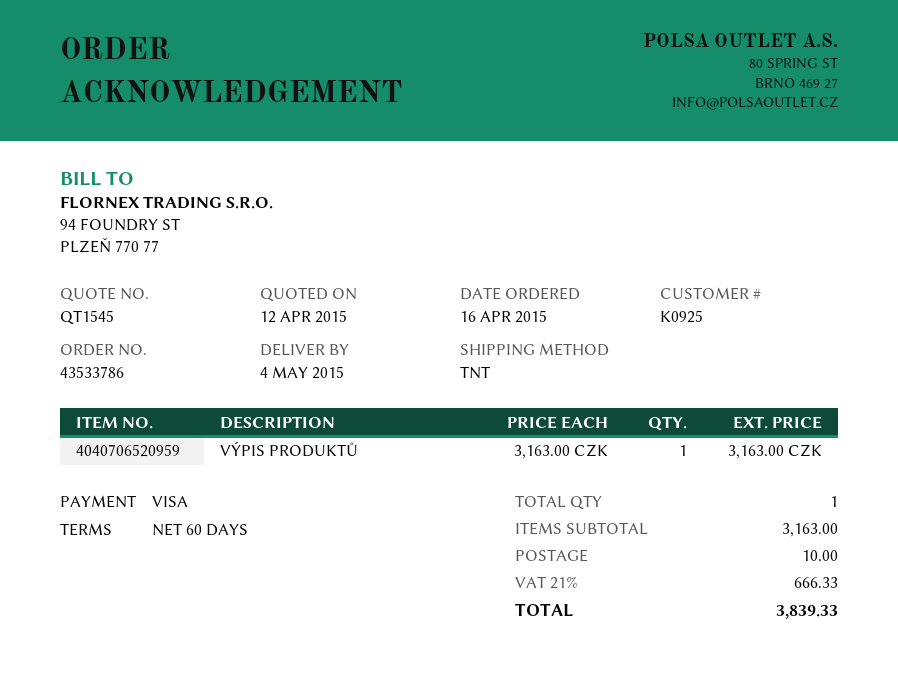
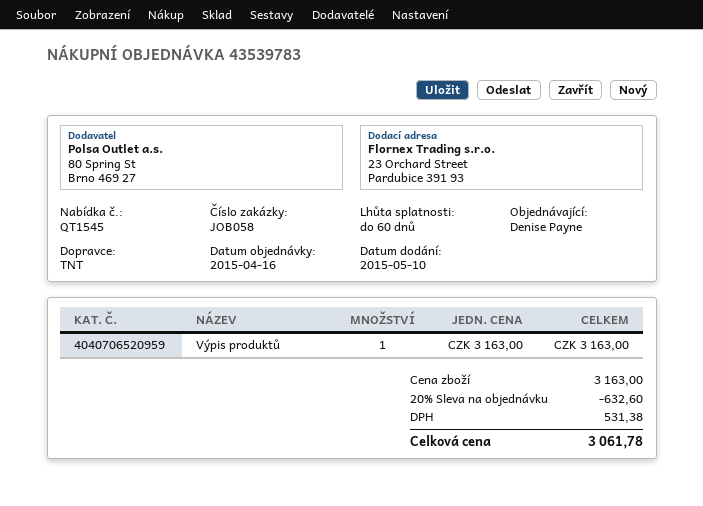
order number: 43533786 -> 43539783
delivery date: 2015-05-04 -> 2015-05-10
discount: none -> 20% = 632.60
shipping: 10.00 -> none
tax: 666.33 -> 531.38
total: 3839.33 -> 3061.78

